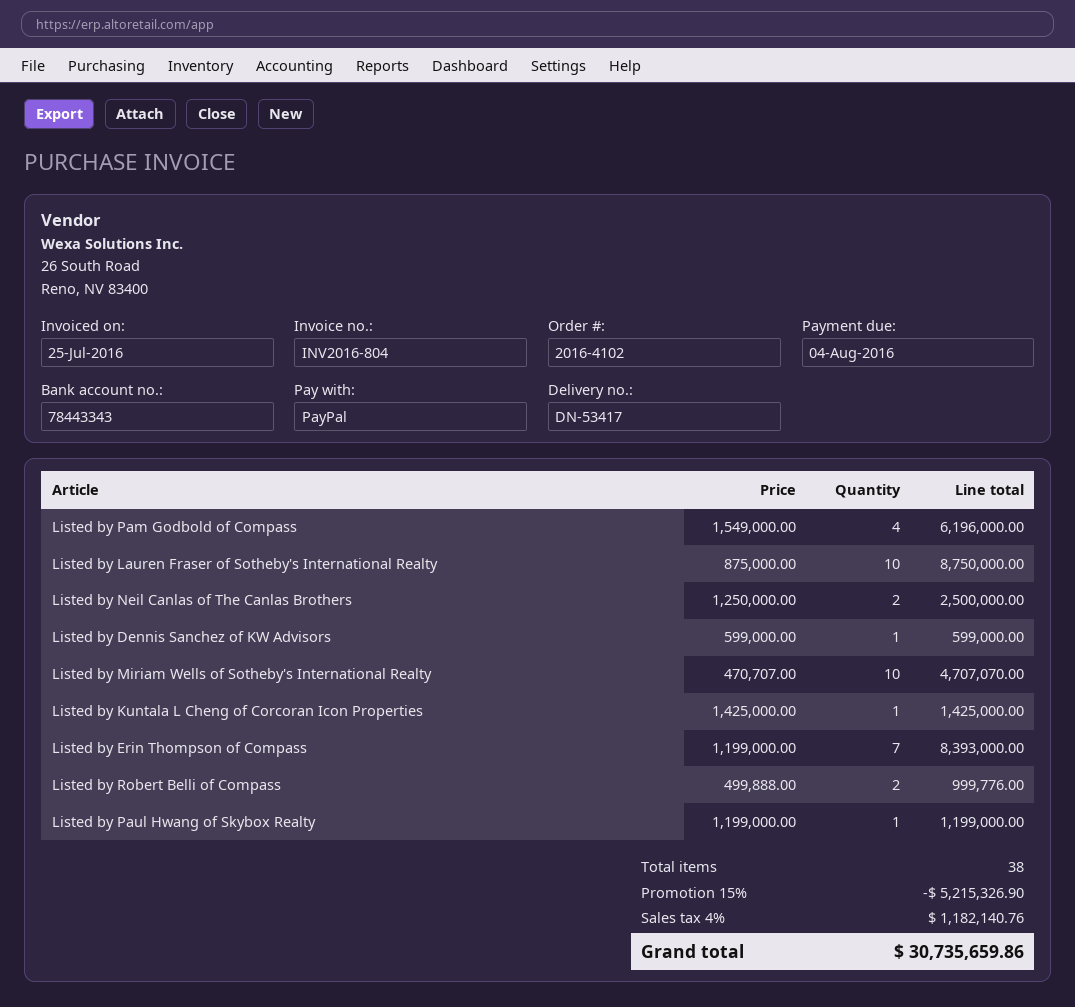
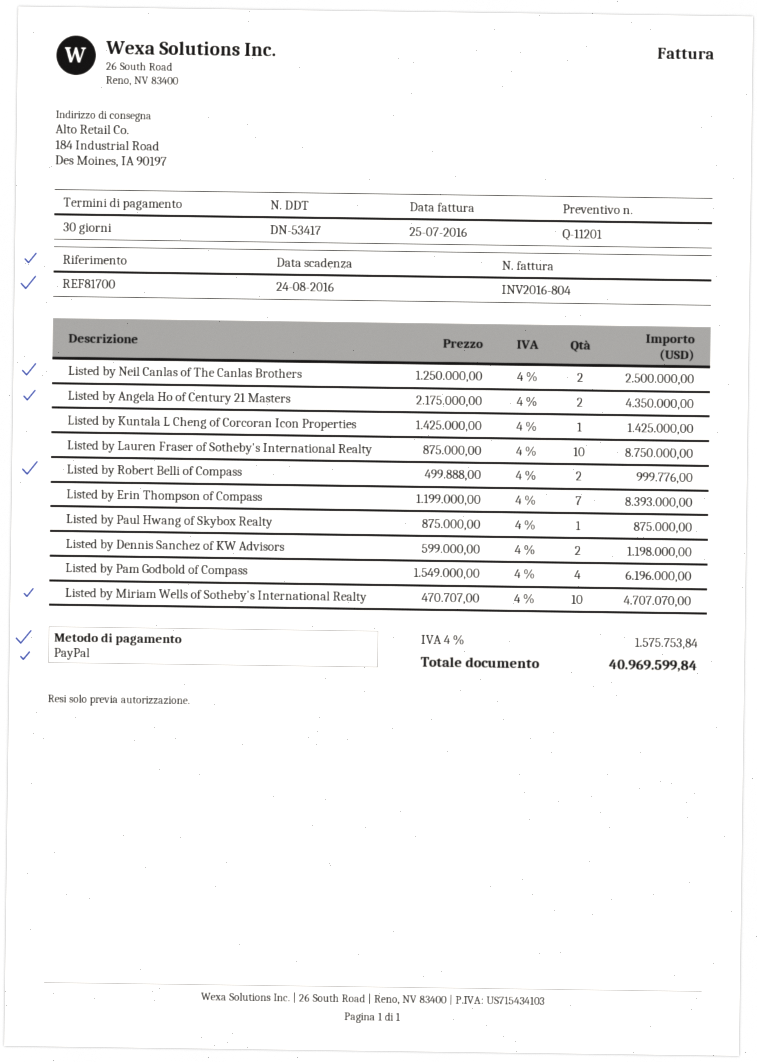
due date: 2016-08-04 -> 2016-08-24
Listed by Dennis Sanchez of KW Advisors: 1 x 599000.00 = 599000.00 -> 2 x 599000.00 = 1198000.00
Listed by Paul Hwang of Skybox Realty: 1 x 1199000.00 = 1199000.00 -> 1 x 875000.00 = 875000.00
Listed by Angela Ho of Century 21 Masters: none -> 2 x 2175000.00 = 4350000.00
discount: 15% = 5215326.90 -> none
tax: 4% = 1182140.76 -> 4% = 1575753.84
total: 30735659.86 -> 40969599.84

